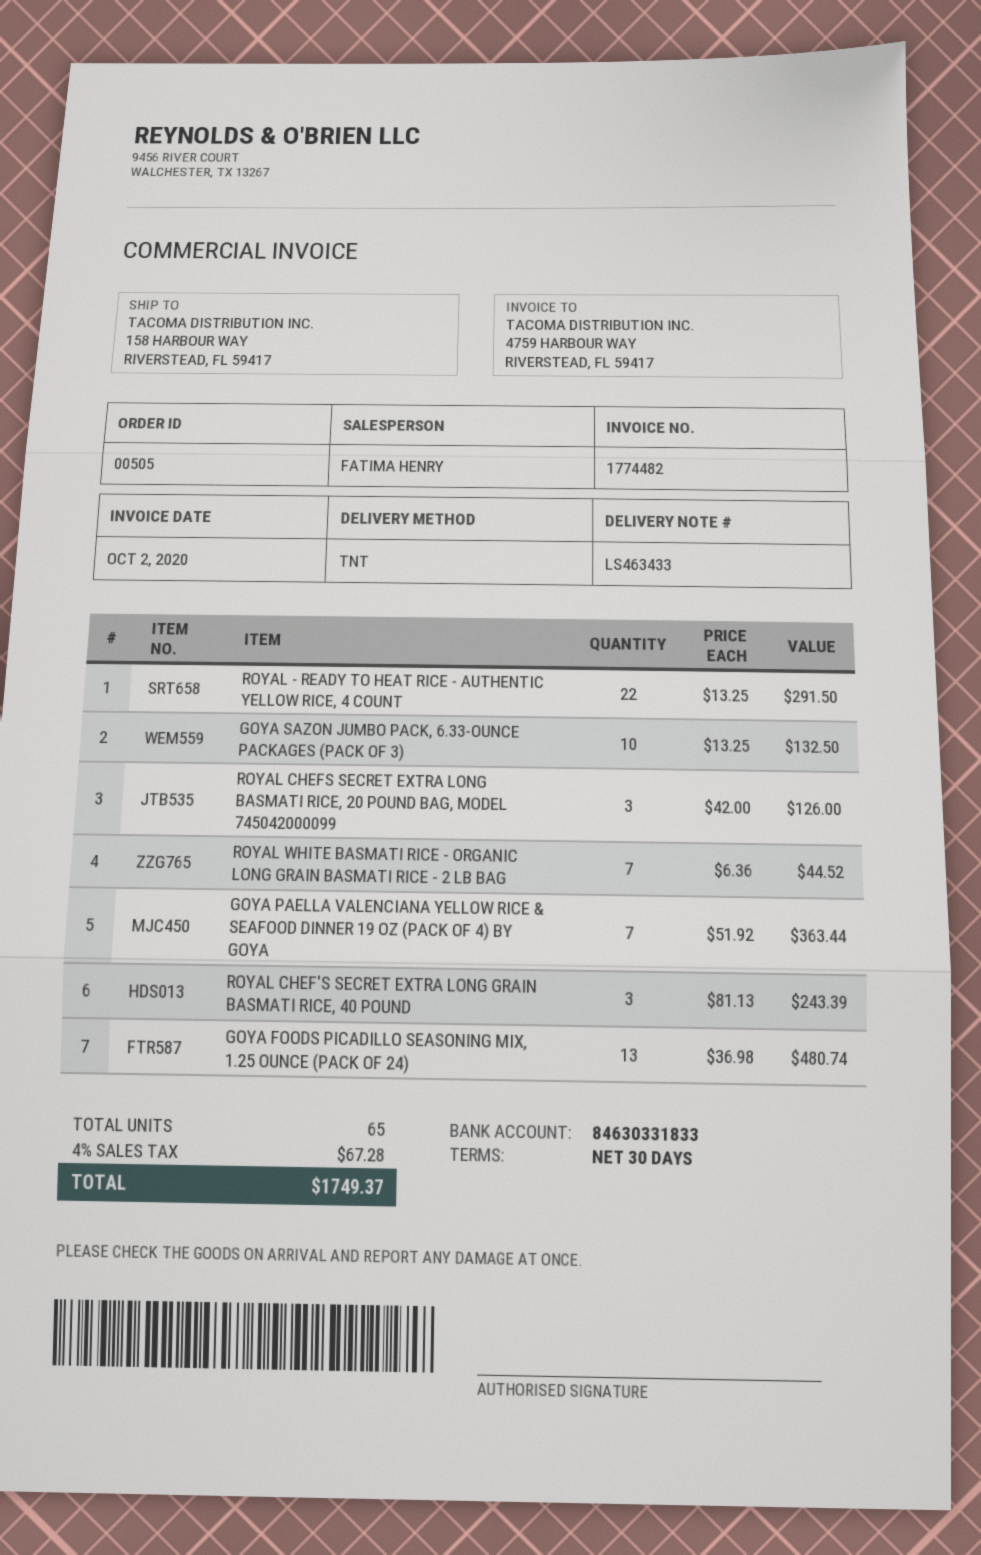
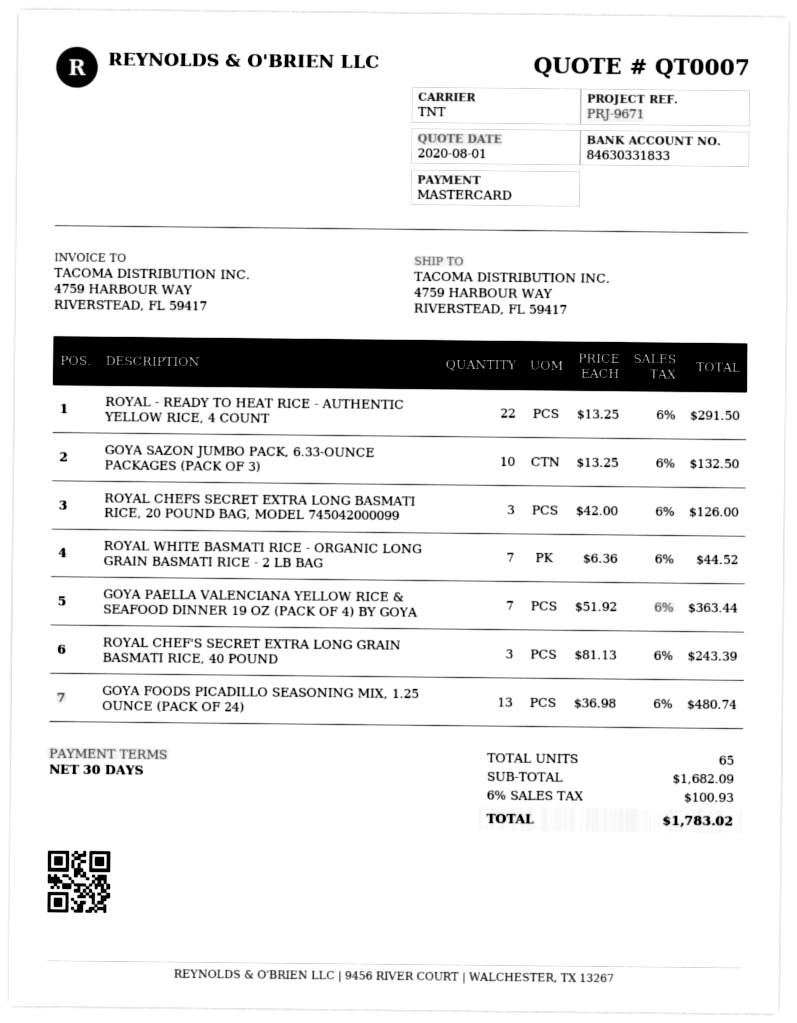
ship to: 158 HARBOUR WAY, RIVERSTEAD, FL 59417 -> 4759 HARBOUR WAY, RIVERSTEAD, FL 59417
tax: 4% = 67.28 -> 6% = 100.93
total: 1749.37 -> 1783.02

